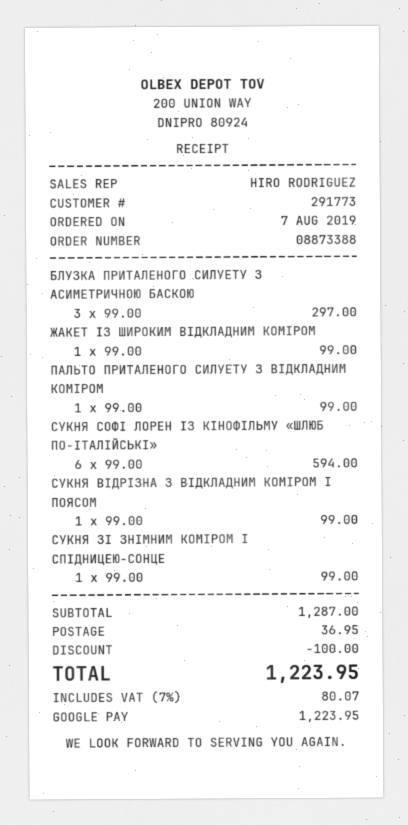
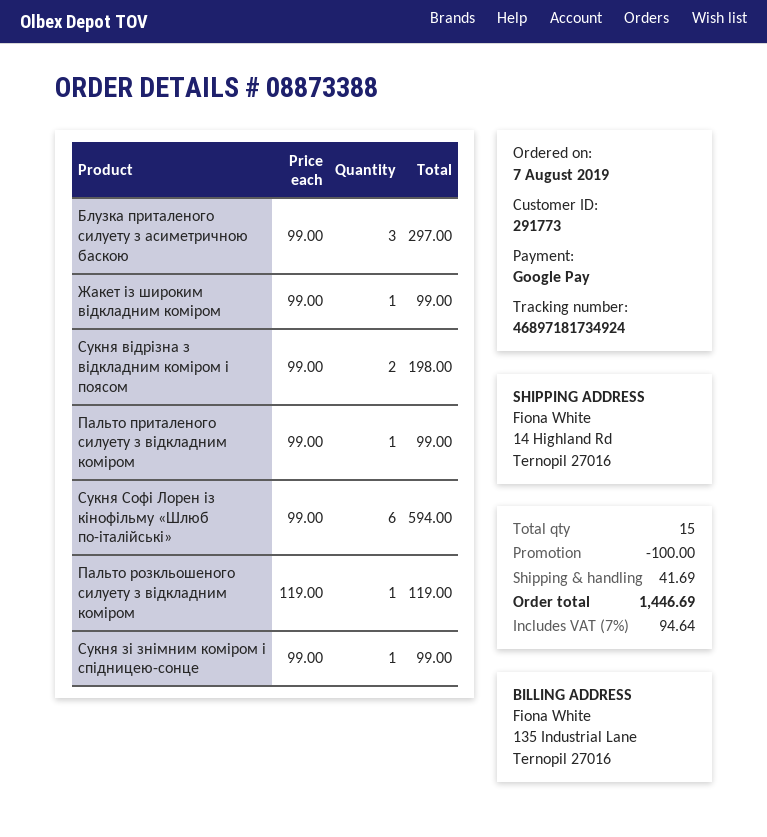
СУКНЯ ВІДРІЗНА З ВІДКЛАДНИМ КОМІРОМ І ПОЯСОМ: 1 x 99.00 = 99.00 -> 2 x 99.00 = 198.00
Пальто розкльошеного силуету з відкладним коміром: none -> 1 x 119.00 = 119.00
shipping: 36.95 -> 41.69
tax: 7% = 80.07 -> 7% = 94.64
total: 1223.95 -> 1446.69

